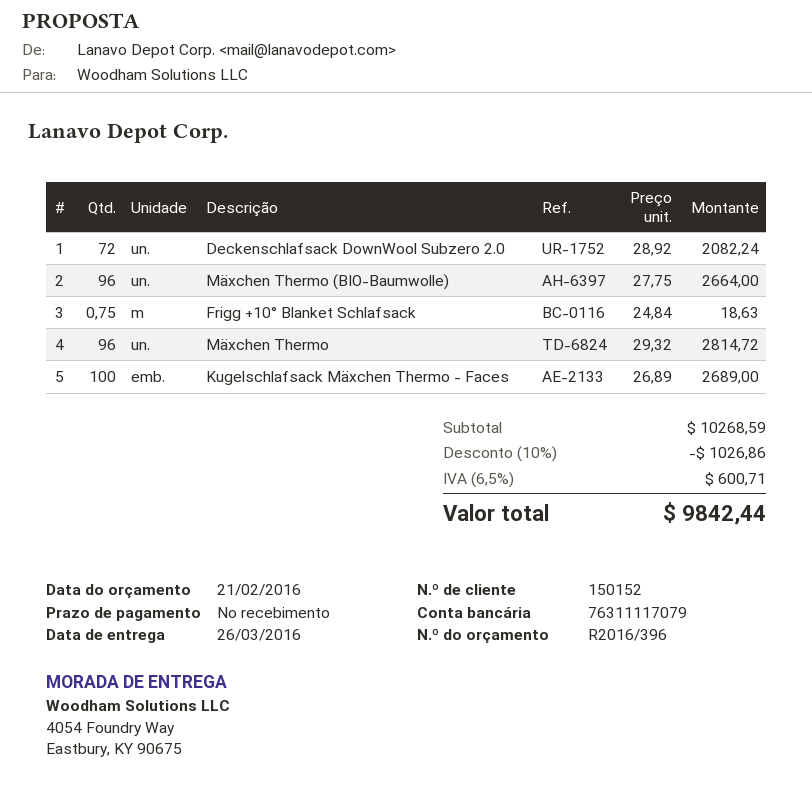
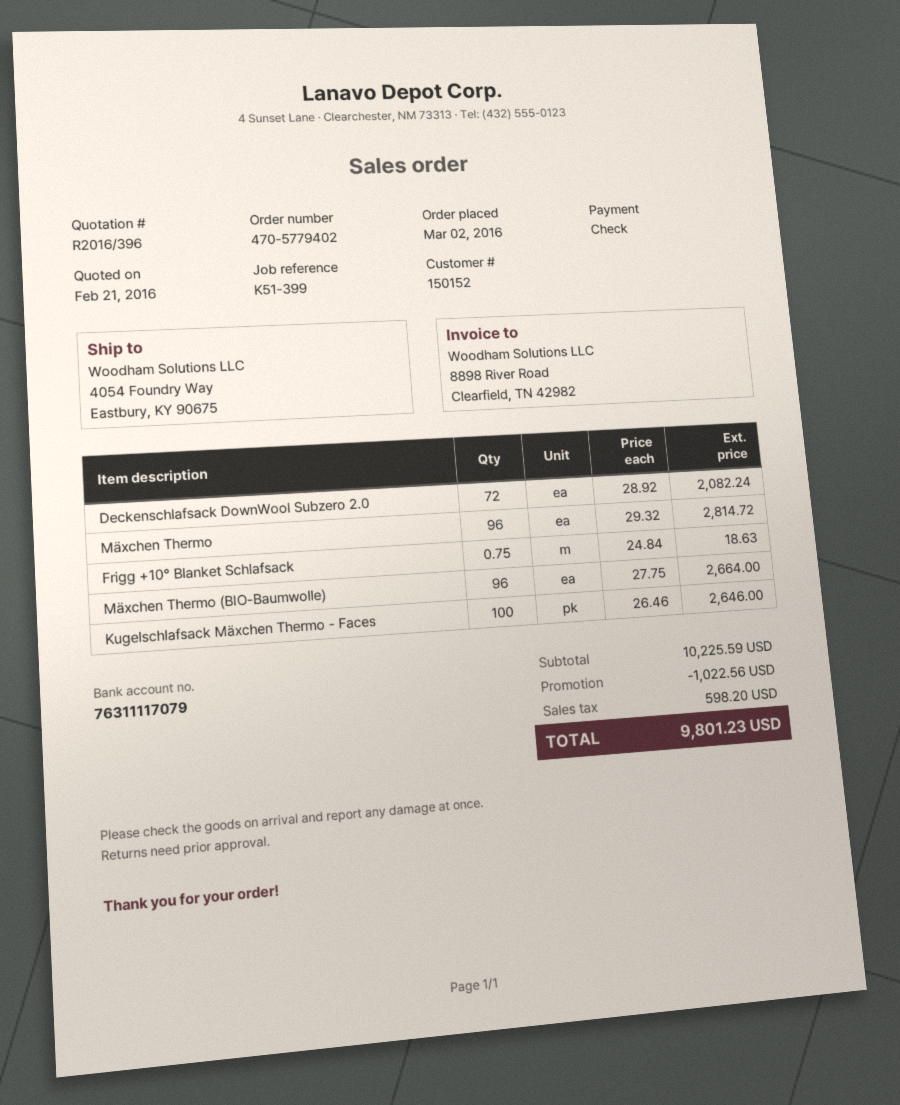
Kugelschlafsack Mäxchen Thermo - Faces: 100 x 26.89 = 2689.00 -> 100 x 26.46 = 2646.00
subtotal: 10268.59 -> 10225.59
discount: 1026.86 -> 1022.56
tax: 600.71 -> 598.20
total: 9842.44 -> 9801.23

